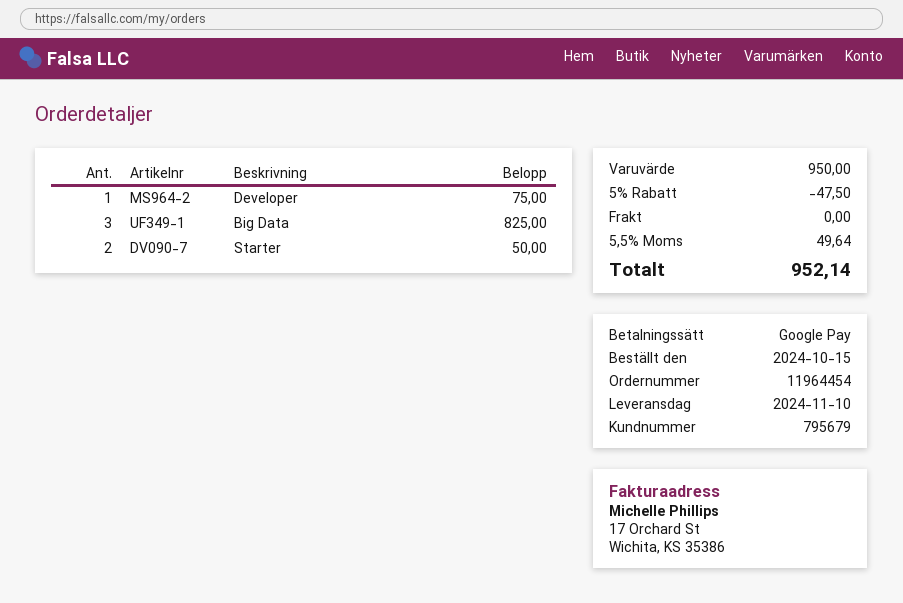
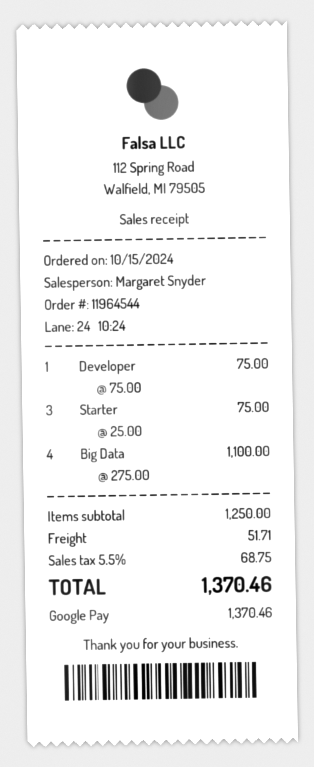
order number: 11964454 -> 11964544
Big Data: 3 for 825.00 -> 4 for 1100.00
Starter: 2 for 50.00 -> 3 for 75.00
subtotal: 950.00 -> 1250.00
discount: 5% = 47.50 -> none
shipping: 0.00 -> 51.71
tax: 5.5% = 49.64 -> 5.5% = 68.75
total: 952.14 -> 1370.46

